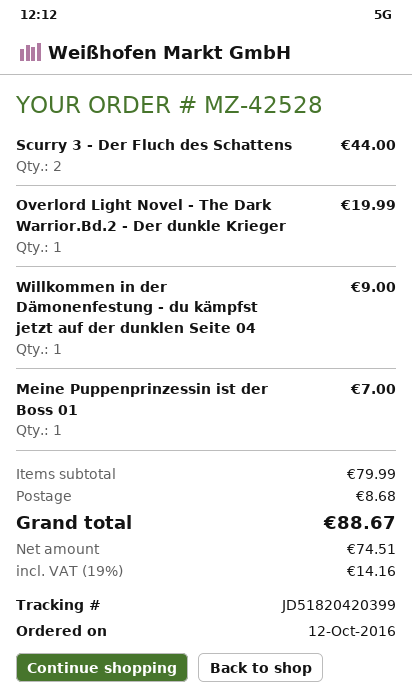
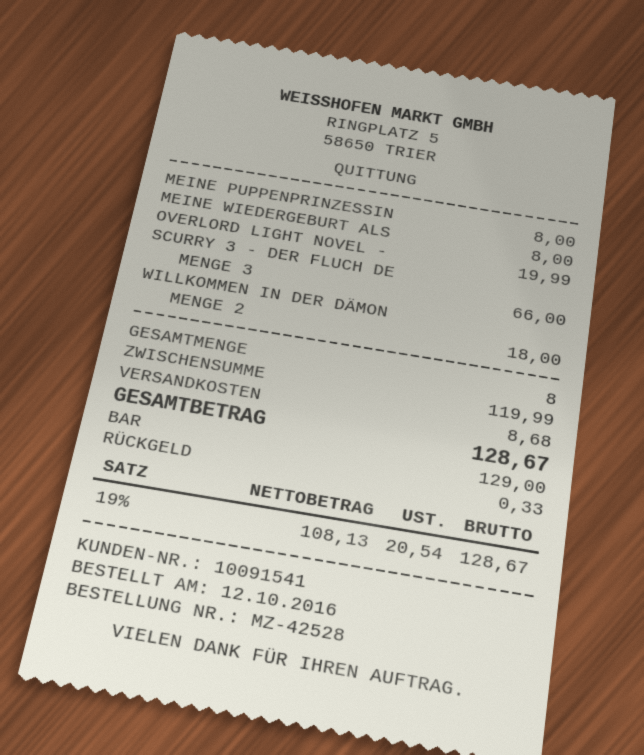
Scurry 3 - Der Fluch des Schattens: 2 for 44.00 -> 3 for 66.00
Willkommen in der Dämonenfestung - du kämpfst jetzt auf der dunklen Seite 04: 1 for 9.00 -> 2 for 18.00
Meine Puppenprinzessin ist der Boss 01: 1 for 7.00 -> 1 for 8.00
MEINE WIEDERGEBURT ALS: none -> 1 for 8.00
subtotal: 79.99 -> 119.99
net: 74.51 -> 108.13
tax: 19% = 14.16 -> 19% = 20.54
total: 88.67 -> 128.67

